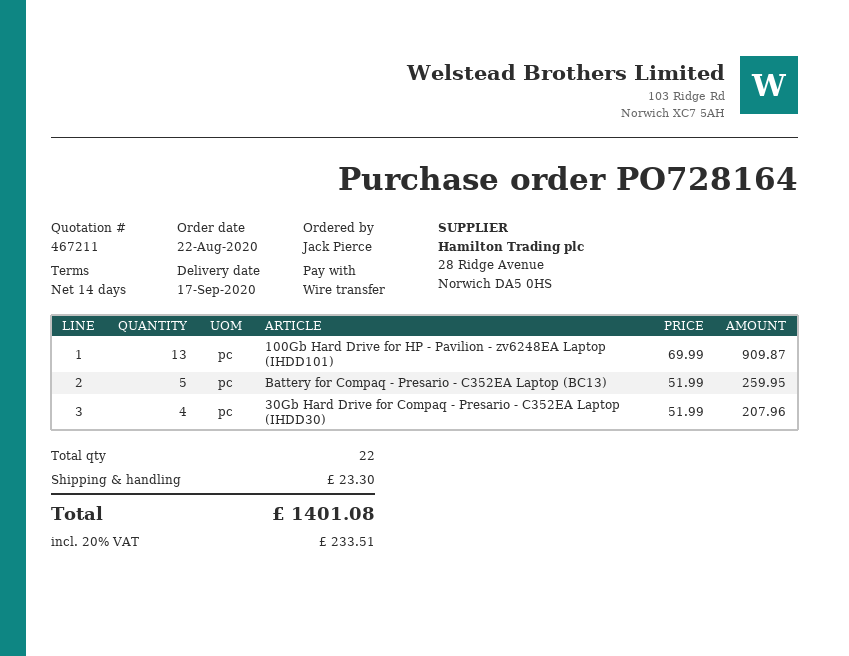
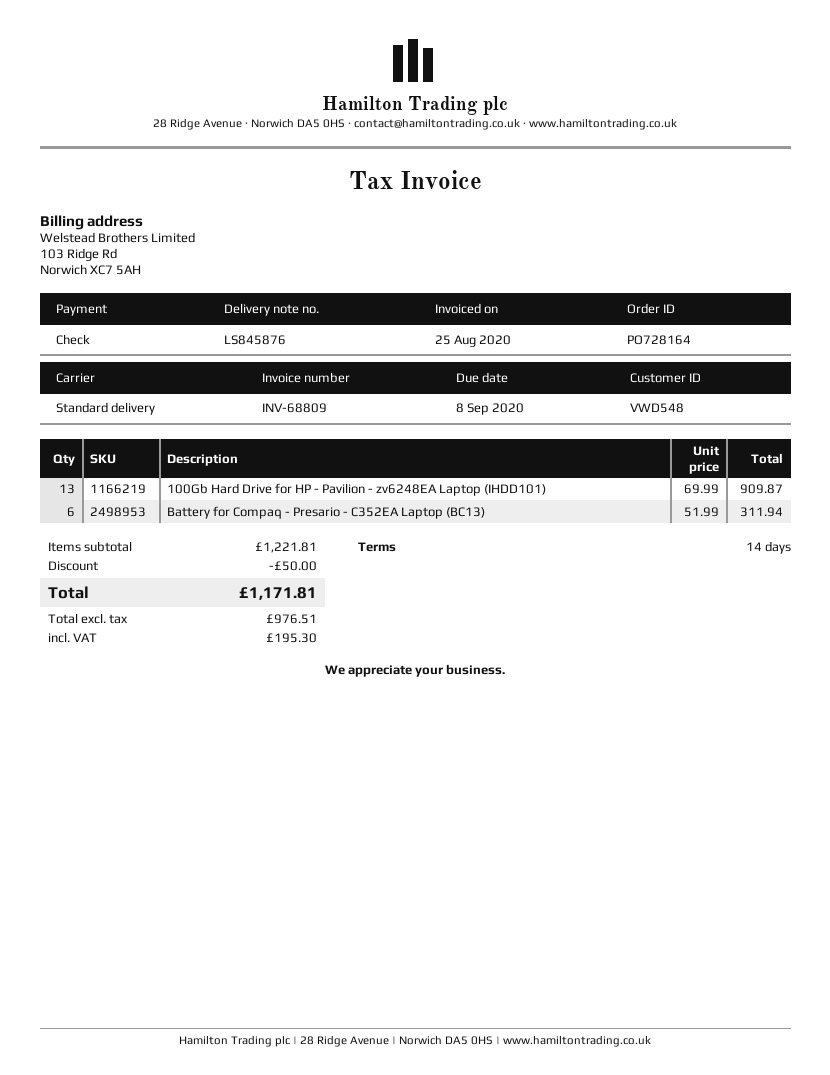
payment method: bank transfer -> cheque
Battery for Compaq - Presario - C352EA Laptop (BC13): 5 x 51.99 = 259.95 -> 6 x 51.99 = 311.94
30Gb Hard Drive for Compaq - Presario - C352EA Laptop (IHDD30): 4 x 51.99 = 207.96 -> none
discount: none -> 50.00
shipping: 23.30 -> none
tax: 233.51 -> 195.30
total: 1401.08 -> 1171.81

